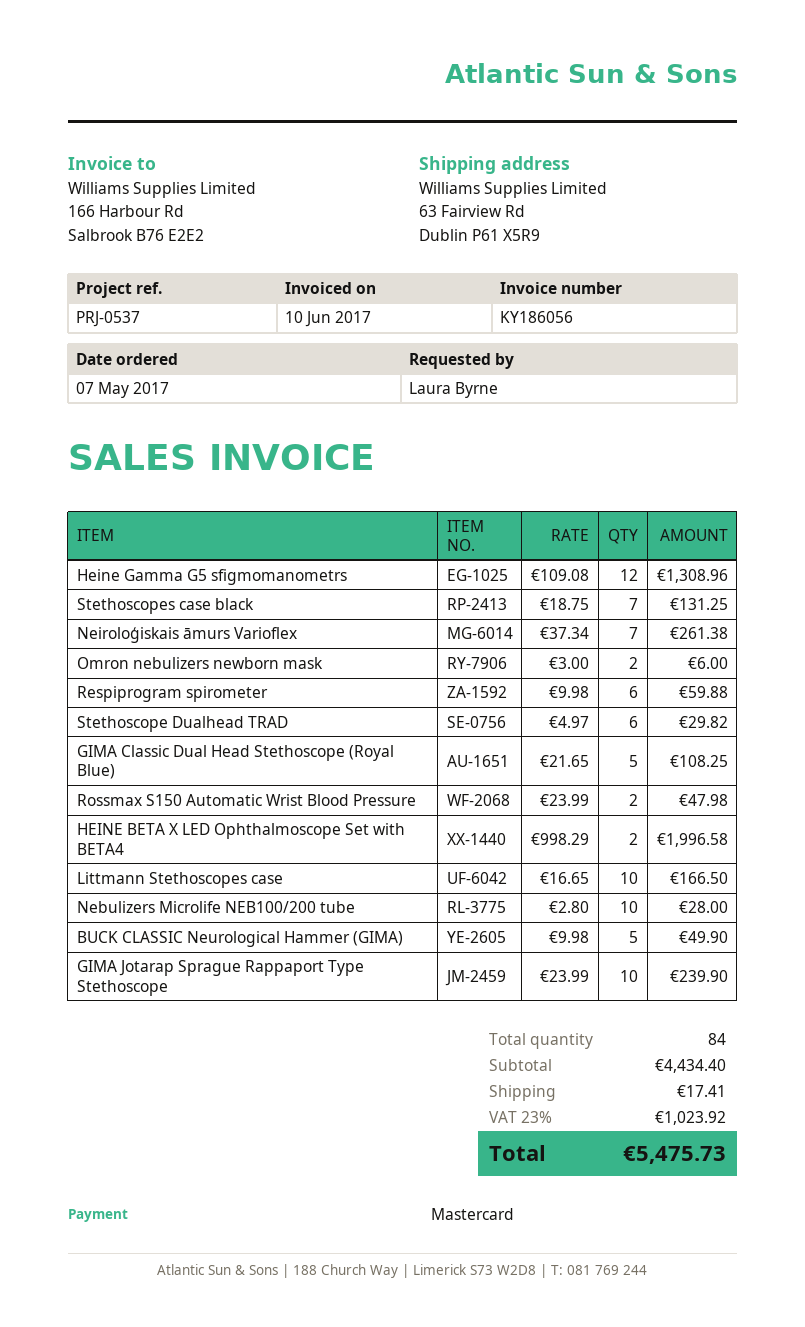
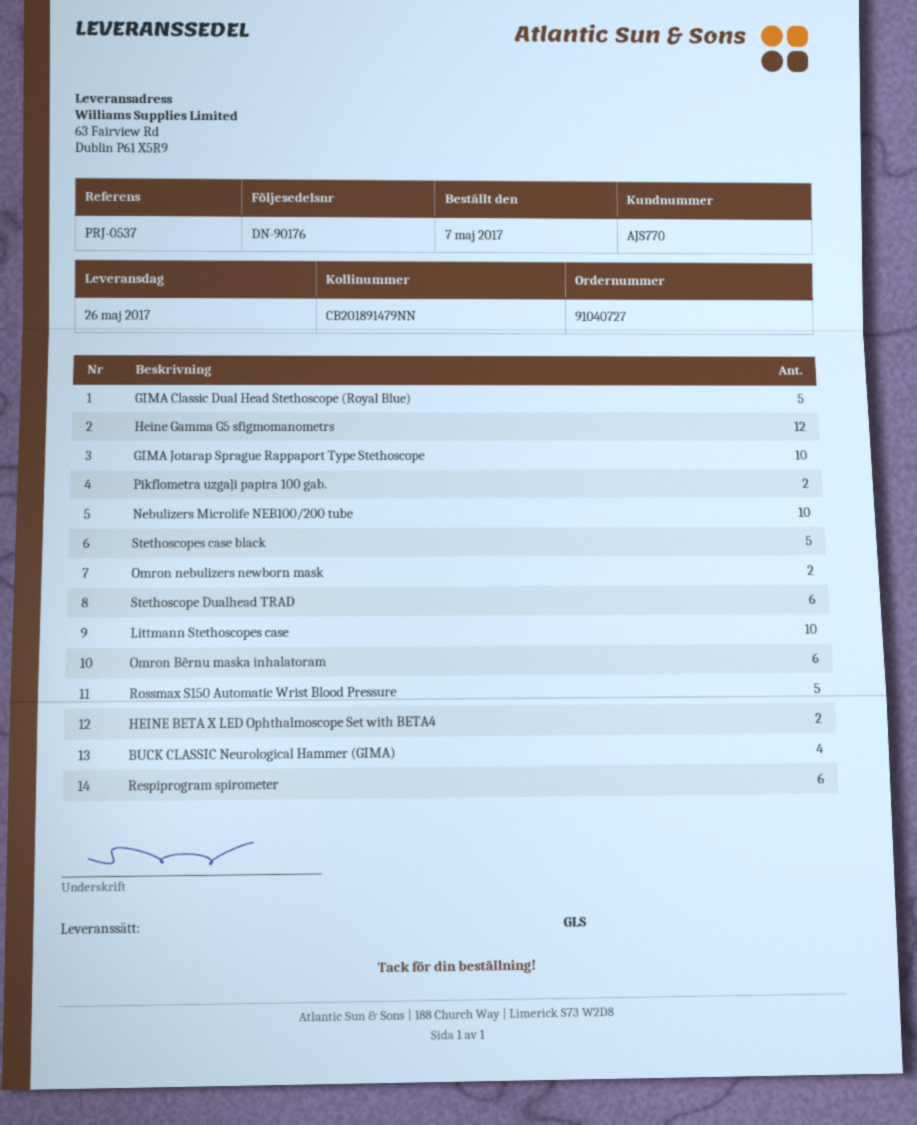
Stethoscopes case black: 7 -> 5
Neiroloģiskais āmurs Varioflex: 7 -> none
Rossmax S150 Automatic Wrist Blood Pressure: 2 -> 5
BUCK CLASSIC Neurological Hammer (GIMA): 5 -> 4
Pikflometra uzgaļi papira 100 gab.: none -> 2
Omron Bērnu maska inhalatoram: none -> 6

